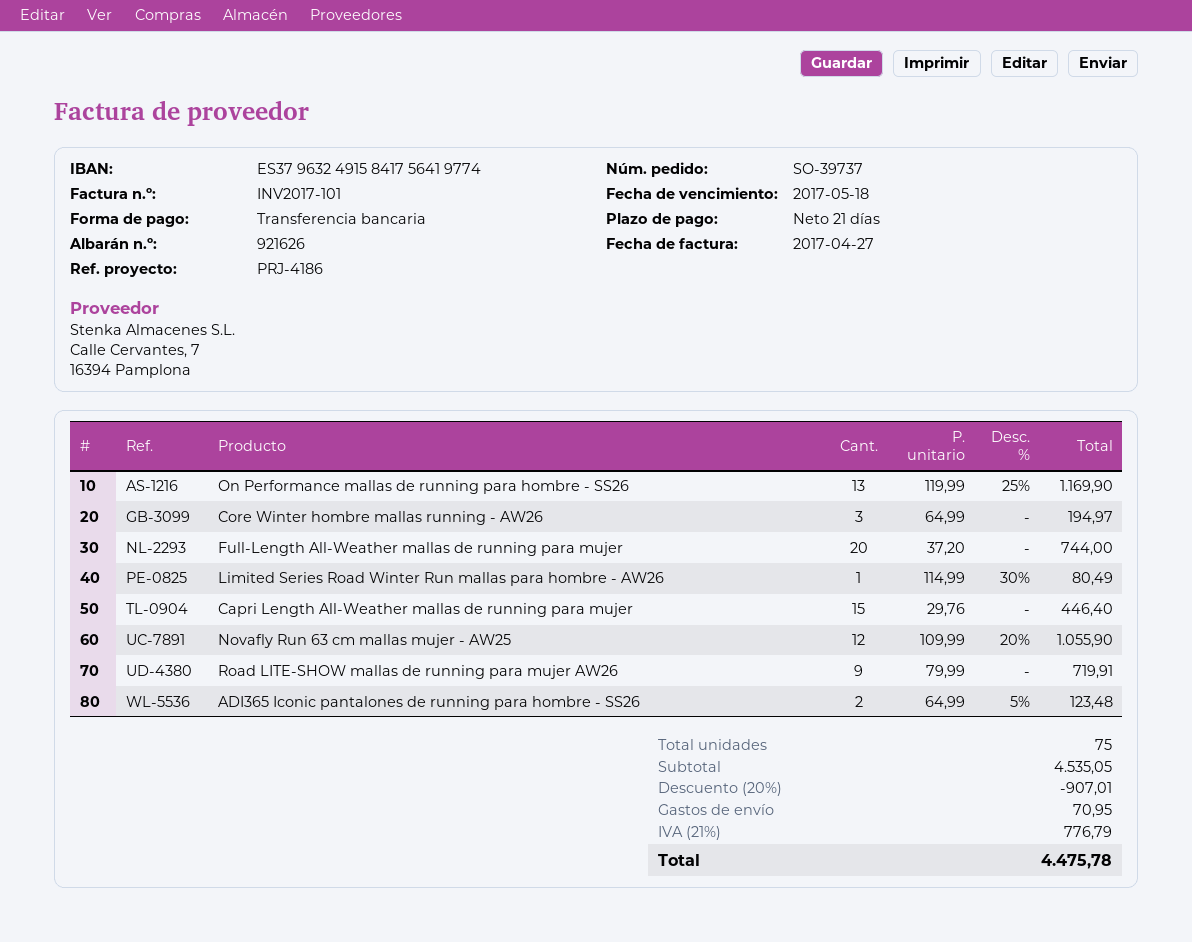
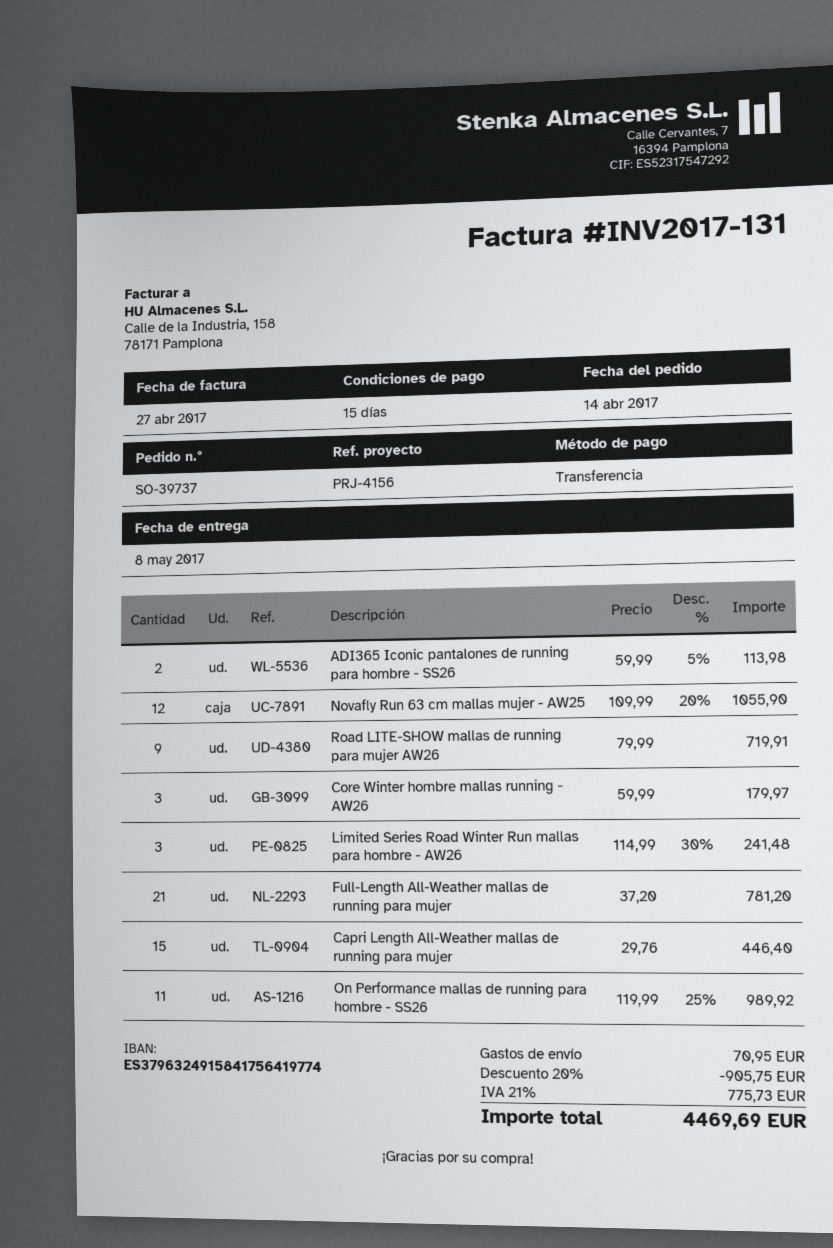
invoice number: INV2017-101 -> INV2017-131
payment terms: 21 days -> 15 days
reference: PRJ-4186 -> PRJ-4156
On Performance mallas de running para hombre - SS26: 13 x 119.99 - 25% = 1169.90 -> 11 x 119.99 - 25% = 989.92
Core Winter hombre mallas running - AW26: 3 x 64.99 = 194.97 -> 3 x 59.99 = 179.97
Full-Length All-Weather mallas de running para mujer: 20 x 37.20 = 744.00 -> 21 x 37.20 = 781.20
Limited Series Road Winter Run mallas para hombre - AW26: 1 x 114.99 - 30% = 80.49 -> 3 x 114.99 - 30% = 241.48
ADI365 Iconic pantalones de running para hombre - SS26: 2 x 64.99 - 5% = 123.48 -> 2 x 59.99 - 5% = 113.98
discount: 20% = 907.01 -> 20% = 905.75
tax: 21% = 776.79 -> 21% = 775.73
total: 4475.78 -> 4469.69

